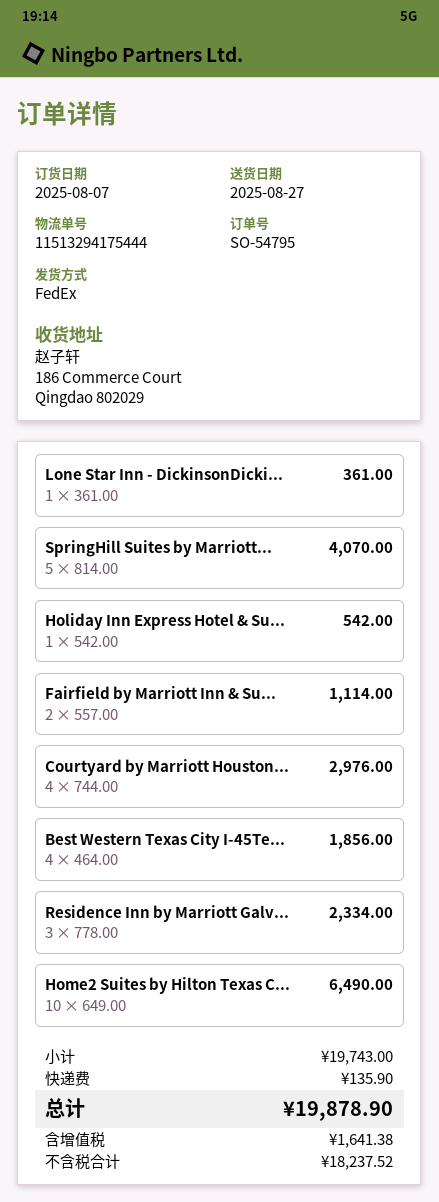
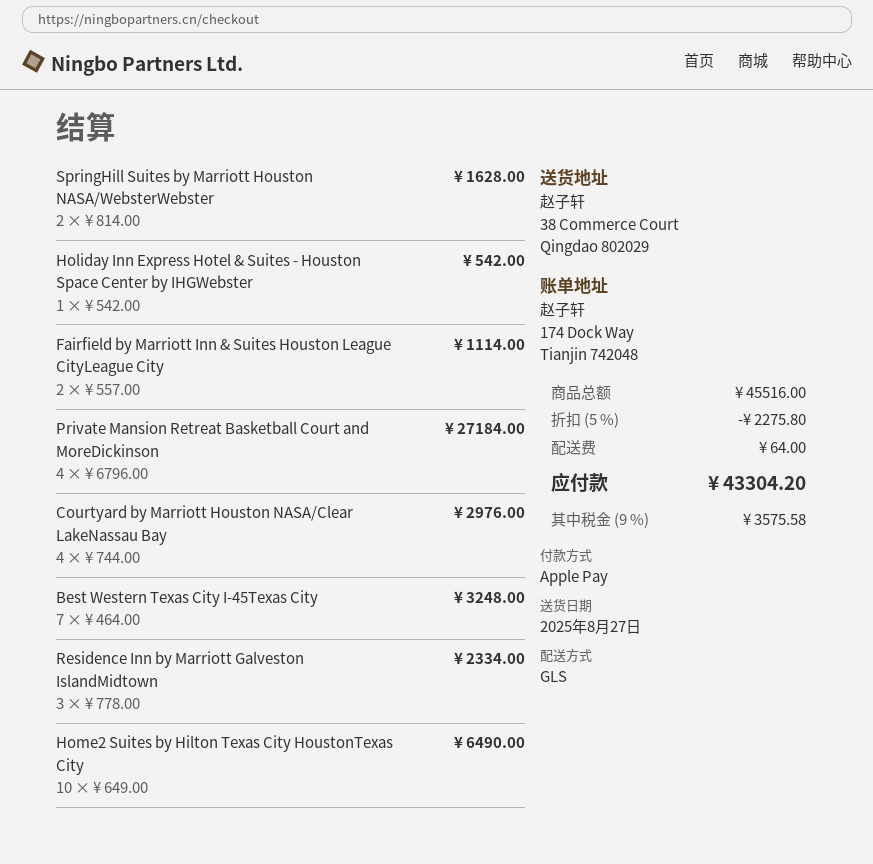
shipping method: FedEx -> GLS
ship to: 186 Commerce Court, Qingdao 802029 -> 38 Commerce Court, Qingdao 802029
Lone Star Inn - DickinsonDicki...: 1 x 361.00 = 361.00 -> none
SpringHill Suites by Marriott...: 5 x 814.00 = 4070.00 -> 2 x 814.00 = 1628.00
Best Western Texas City I-45Te...: 4 x 464.00 = 1856.00 -> 7 x 464.00 = 3248.00
Private Mansion Retreat Basketball Court and MoreDickinson: none -> 4 x 6796.00 = 27184.00
subtotal: 19743.00 -> 45516.00
discount: none -> 5% = 2275.80
shipping: 135.90 -> 64.00
tax: 1641.38 -> 3575.58
total: 19878.90 -> 43304.20

